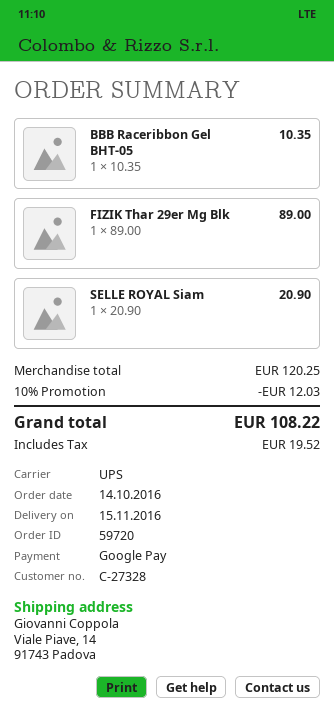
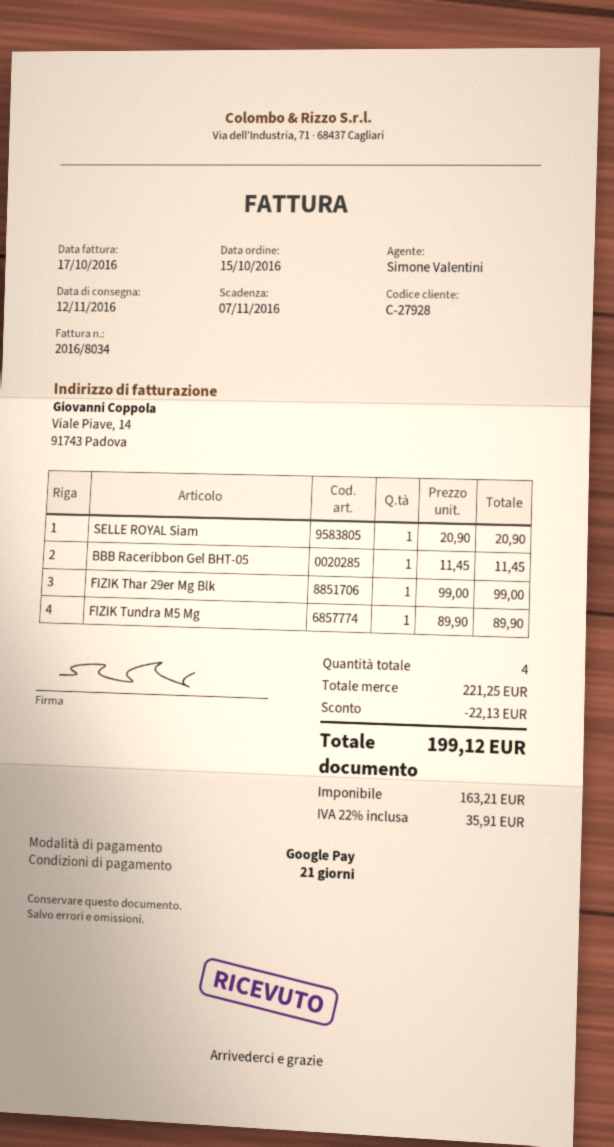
order date: 2016-10-14 -> 2016-10-15
delivery date: 2016-11-15 -> 2016-11-12
customer number: C-27328 -> C-27928
BBB Raceribbon Gel BHT-05: 1 x 10.35 = 10.35 -> 1 x 11.45 = 11.45
FIZIK Thar 29er Mg Blk: 1 x 89.00 = 89.00 -> 1 x 99.00 = 99.00
FIZIK Tundra M5 Mg: none -> 1 x 89.90 = 89.90
subtotal: 120.25 -> 221.25
discount: 12.03 -> 22.13
tax: 19.52 -> 35.91
total: 108.22 -> 199.12

